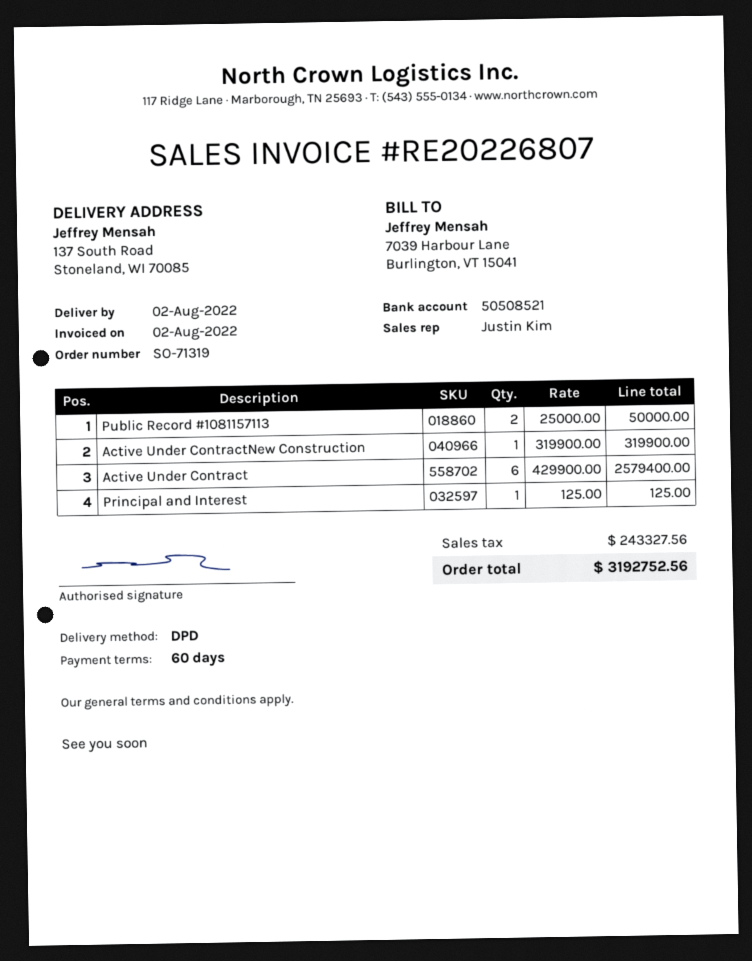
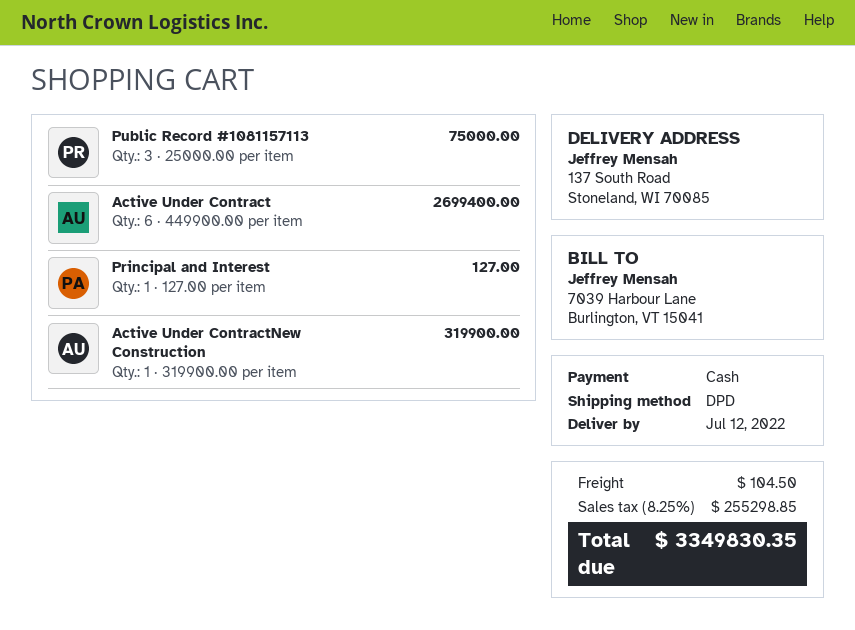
delivery date: 2022-08-02 -> 2022-07-12
Public Record #1081157113: 2 x 25000.00 = 50000.00 -> 3 x 25000.00 = 75000.00
Active Under Contract: 6 x 429900.00 = 2579400.00 -> 6 x 449900.00 = 2699400.00
Principal and Interest: 1 x 125.00 = 125.00 -> 1 x 127.00 = 127.00
shipping: none -> 104.50
tax: 243327.56 -> 255298.85
total: 3192752.56 -> 3349830.35

